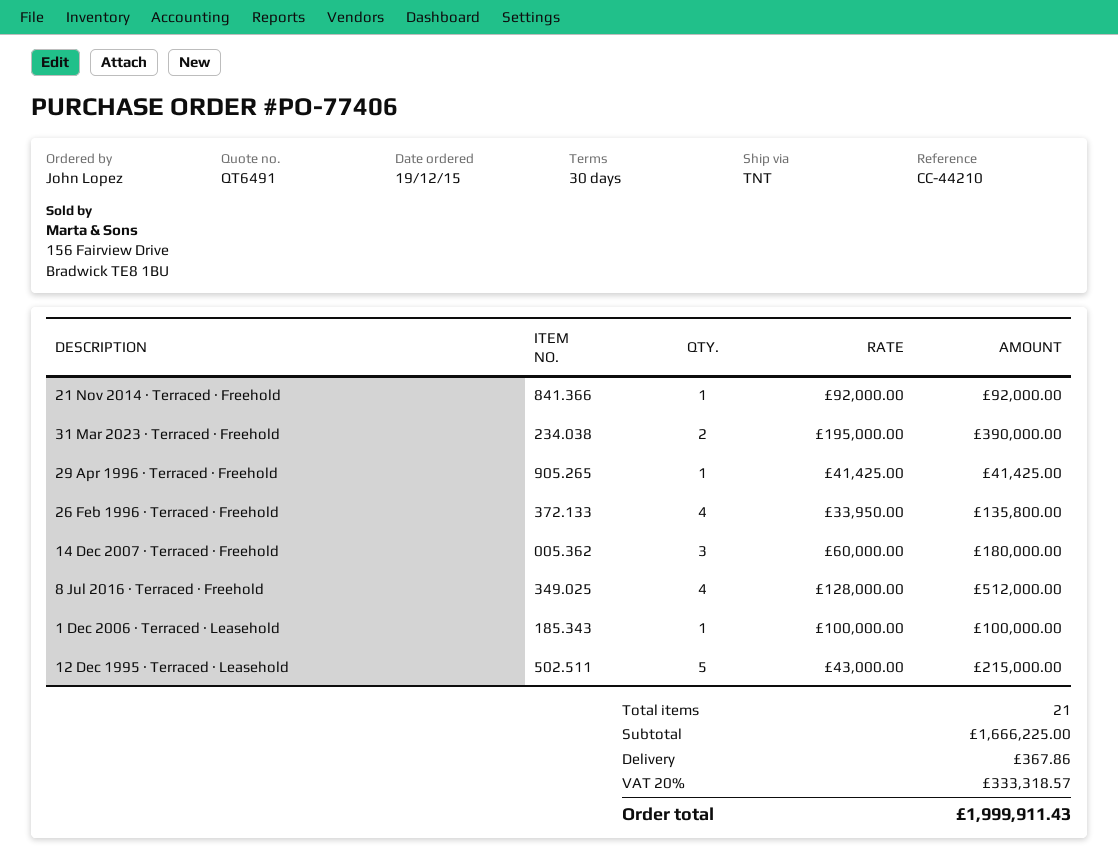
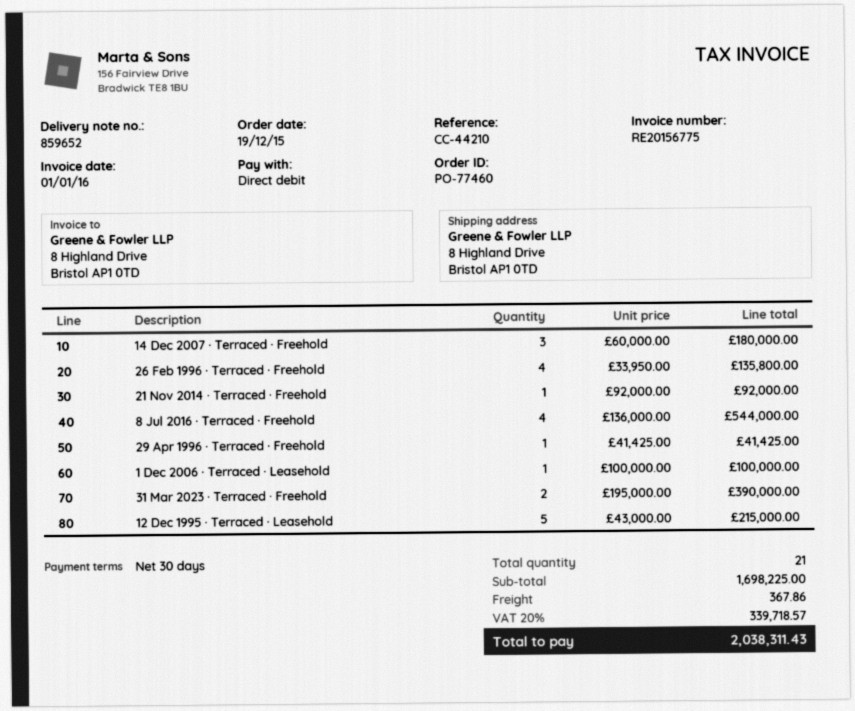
order number: PO-77406 -> PO-77460
8 Jul 2016 · Terraced · Freehold: 4 x 128000.00 = 512000.00 -> 4 x 136000.00 = 544000.00
subtotal: 1666225.00 -> 1698225.00
tax: 20% = 333318.57 -> 20% = 339718.57
total: 1999911.43 -> 2038311.43

